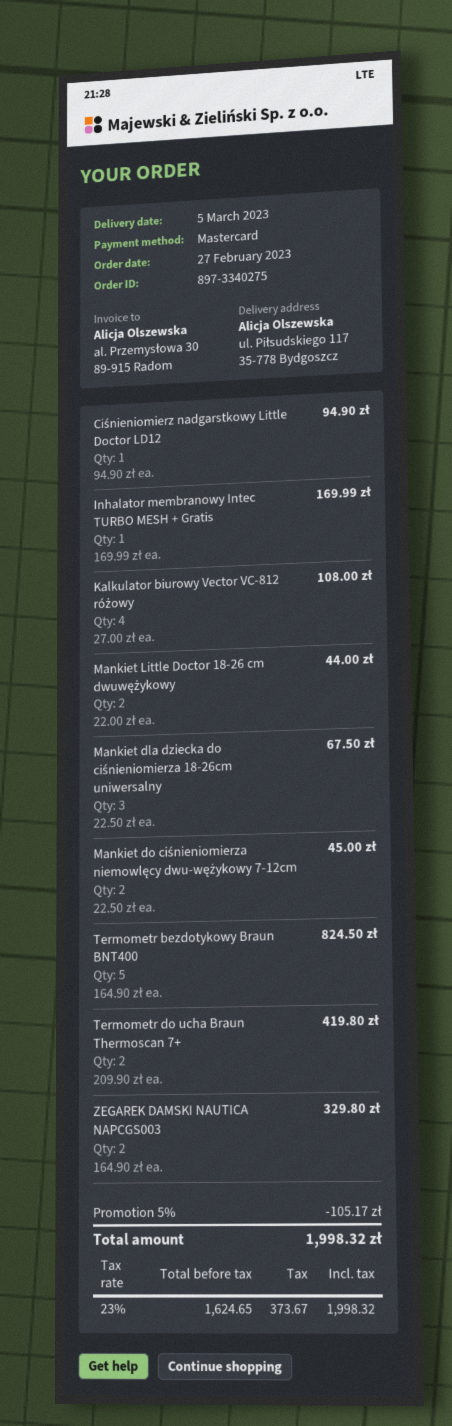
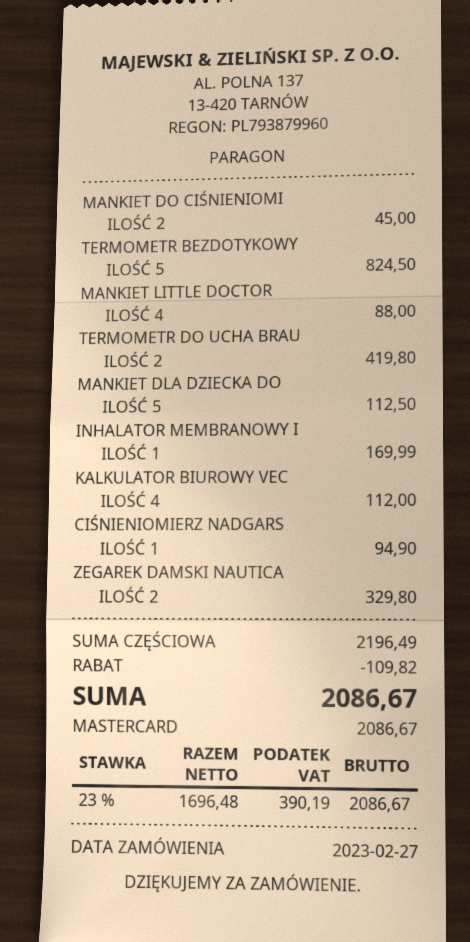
Kalkulator biurowy Vector VC-812 różowy: 4 for 108.00 -> 4 for 112.00
Mankiet Little Doctor 18-26 cm dwuwężykowy: 2 for 44.00 -> 4 for 88.00
Mankiet dla dziecka do ciśnieniomierza 18-26cm uniwersalny: 3 for 67.50 -> 5 for 112.50
discount: 105.17 -> 109.82
net: 1624.65 -> 1696.48
tax: 23% = 373.67 -> 23% = 390.19
total: 1998.32 -> 2086.67

